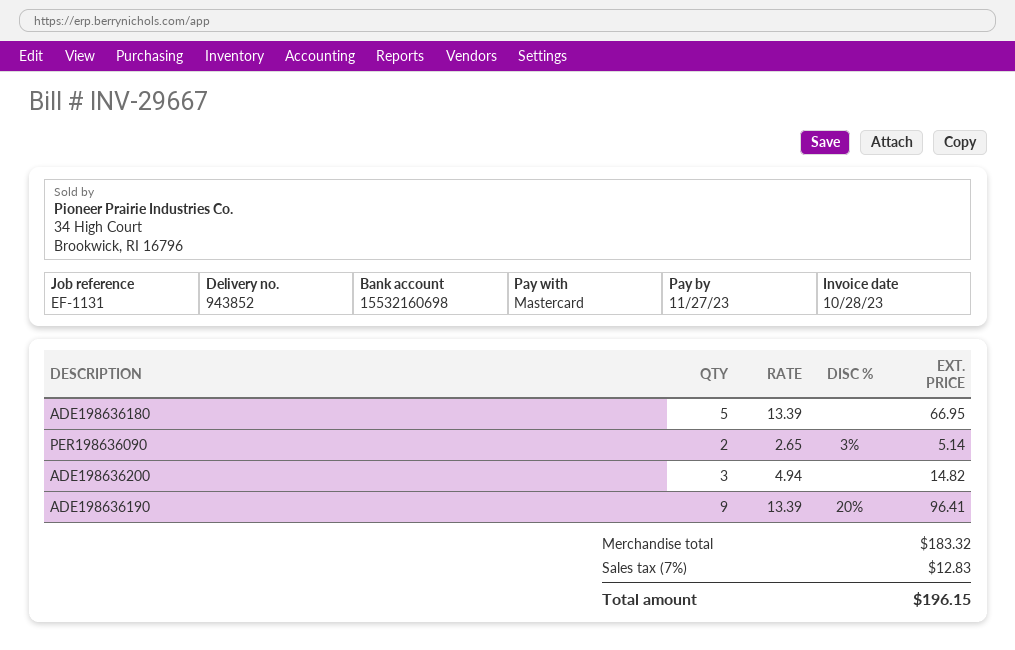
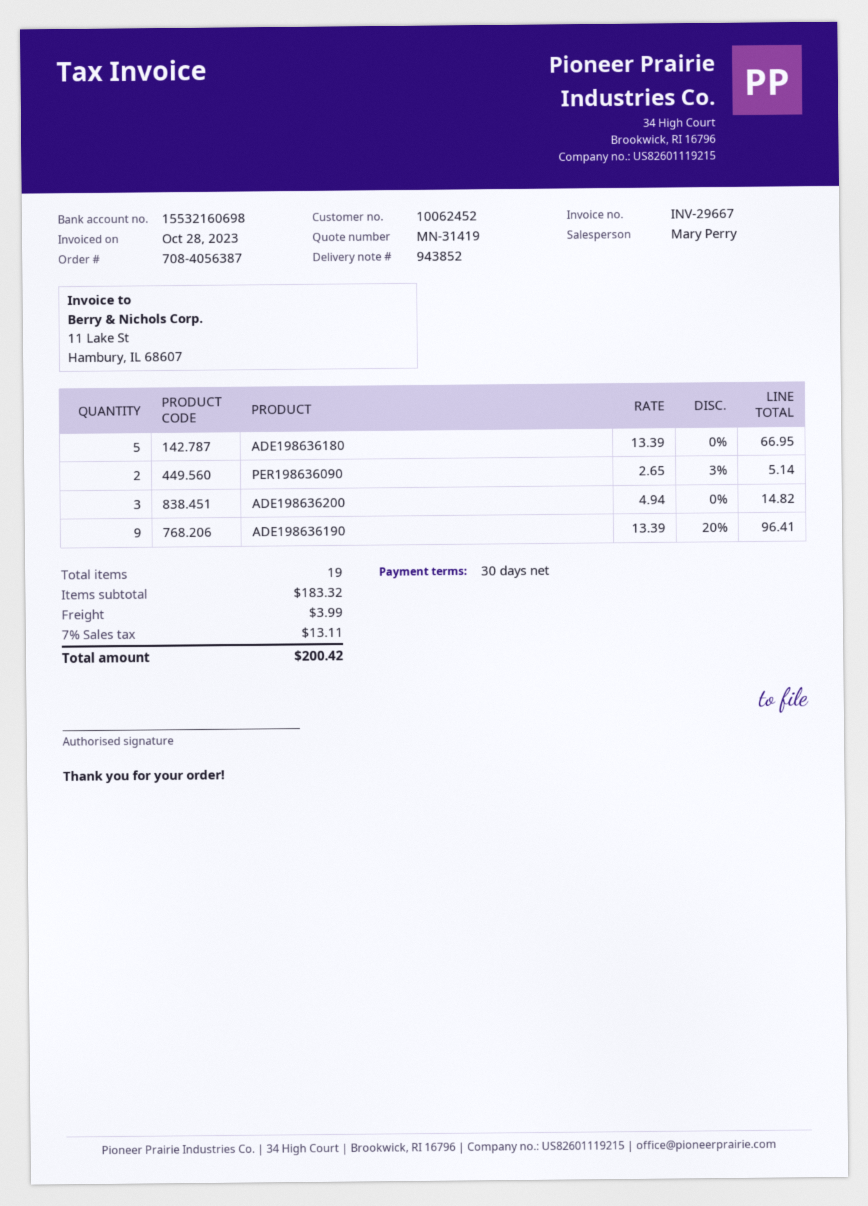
shipping: none -> 3.99
tax: 7% = 12.83 -> 7% = 13.11
total: 196.15 -> 200.42

